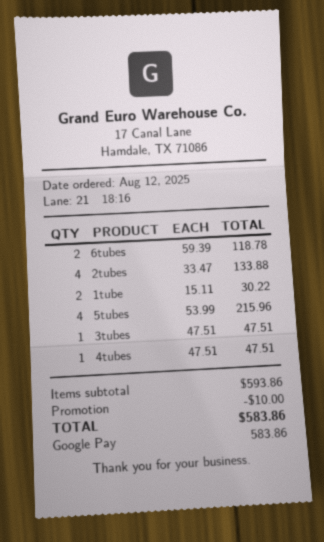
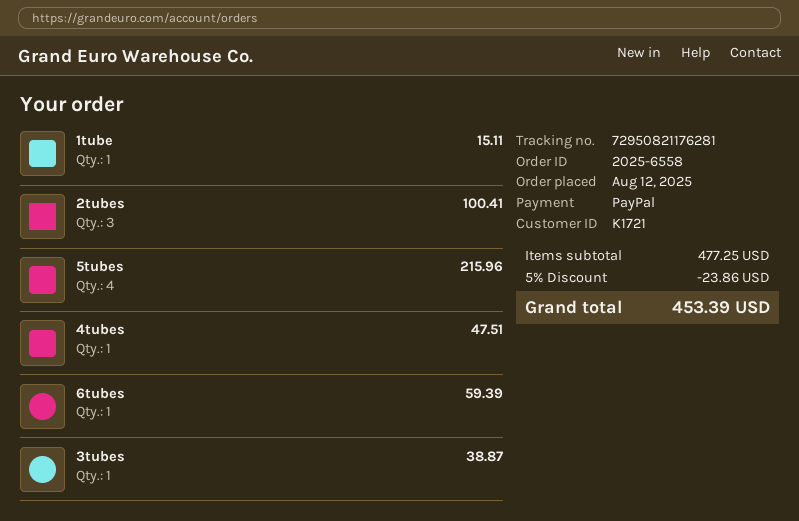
payment method: Google Pay -> PayPal
6tubes: 2 for 118.78 -> 1 for 59.39
2tubes: 4 for 133.88 -> 3 for 100.41
1tube: 2 for 30.22 -> 1 for 15.11
3tubes: 1 for 47.51 -> 1 for 38.87
subtotal: 593.86 -> 477.25
discount: 10.00 -> 23.86
total: 583.86 -> 453.39

